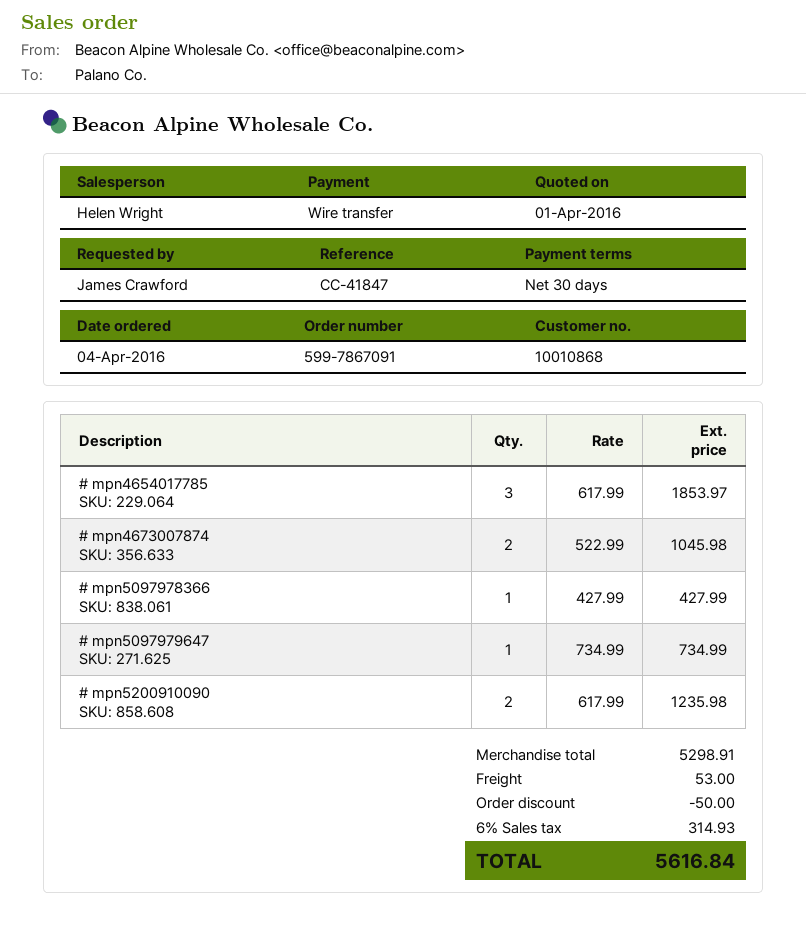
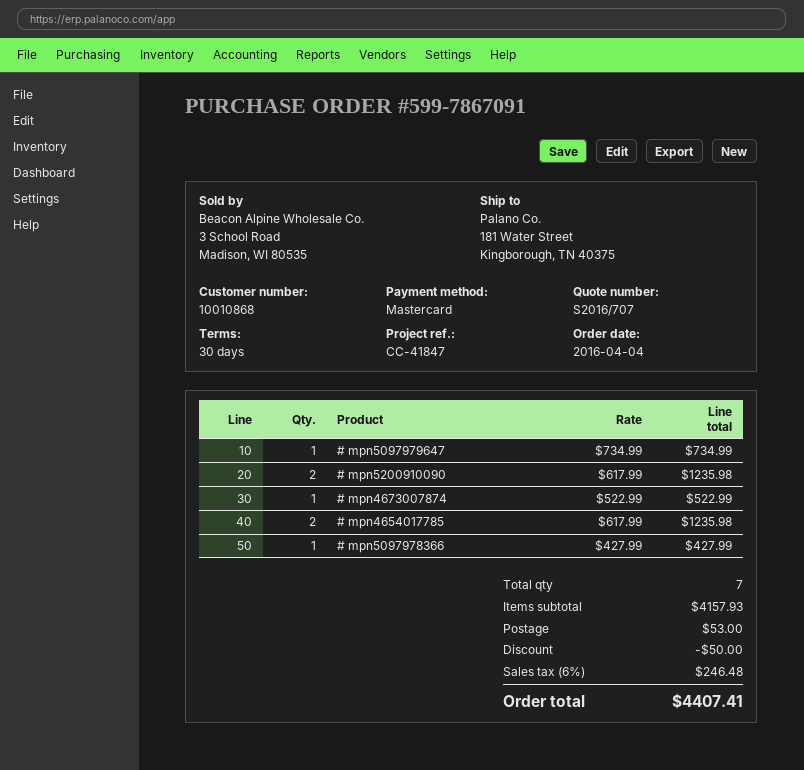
payment method: bank transfer -> Mastercard
# mpn4654017785: 3 x 617.99 = 1853.97 -> 2 x 617.99 = 1235.98
# mpn4673007874: 2 x 522.99 = 1045.98 -> 1 x 522.99 = 522.99
subtotal: 5298.91 -> 4157.93
tax: 6% = 314.93 -> 6% = 246.48
total: 5616.84 -> 4407.41

